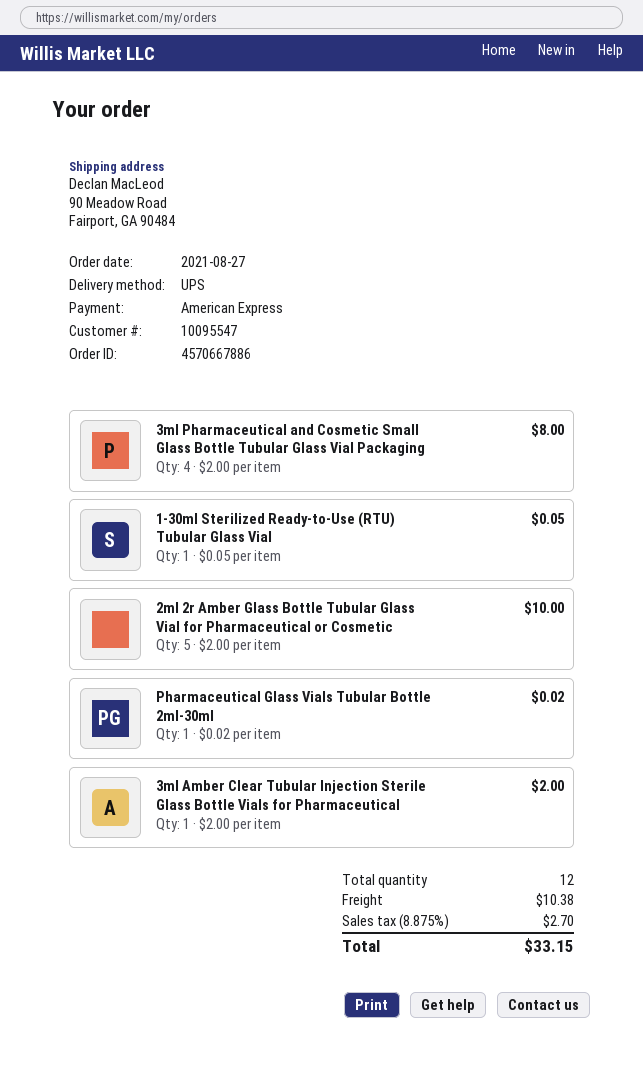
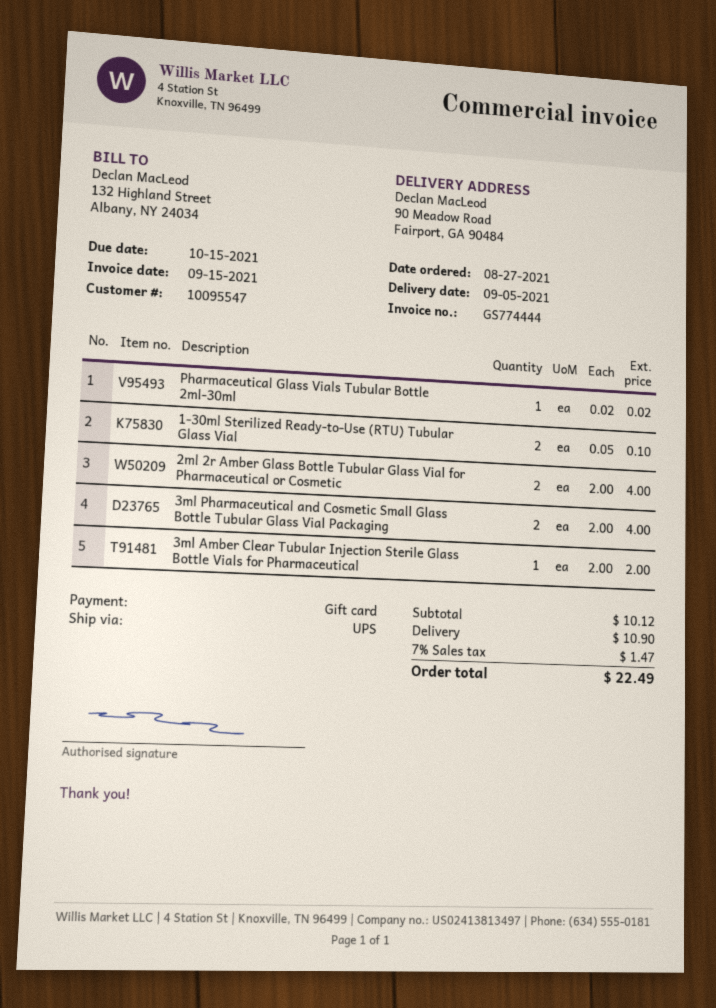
payment method: American Express -> gift card
3ml Pharmaceutical and Cosmetic Small Glass Bottle Tubular Glass Vial Packaging: 4 x 2.00 = 8.00 -> 2 x 2.00 = 4.00
1-30ml Sterilized Ready-to-Use (RTU) Tubular Glass Vial: 1 x 0.05 = 0.05 -> 2 x 0.05 = 0.10
2ml 2r Amber Glass Bottle Tubular Glass Vial for Pharmaceutical or Cosmetic: 5 x 2.00 = 10.00 -> 2 x 2.00 = 4.00
shipping: 10.38 -> 10.90
tax: 8.875% = 2.70 -> 7% = 1.47
total: 33.15 -> 22.49

